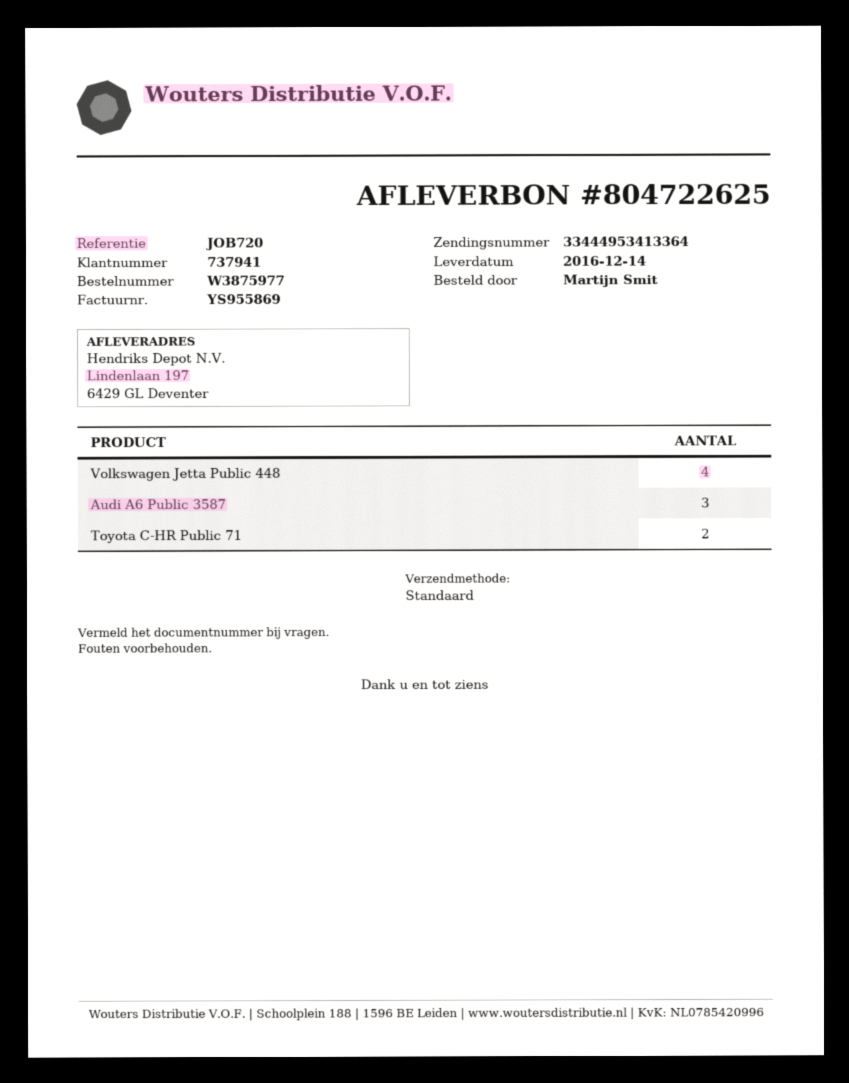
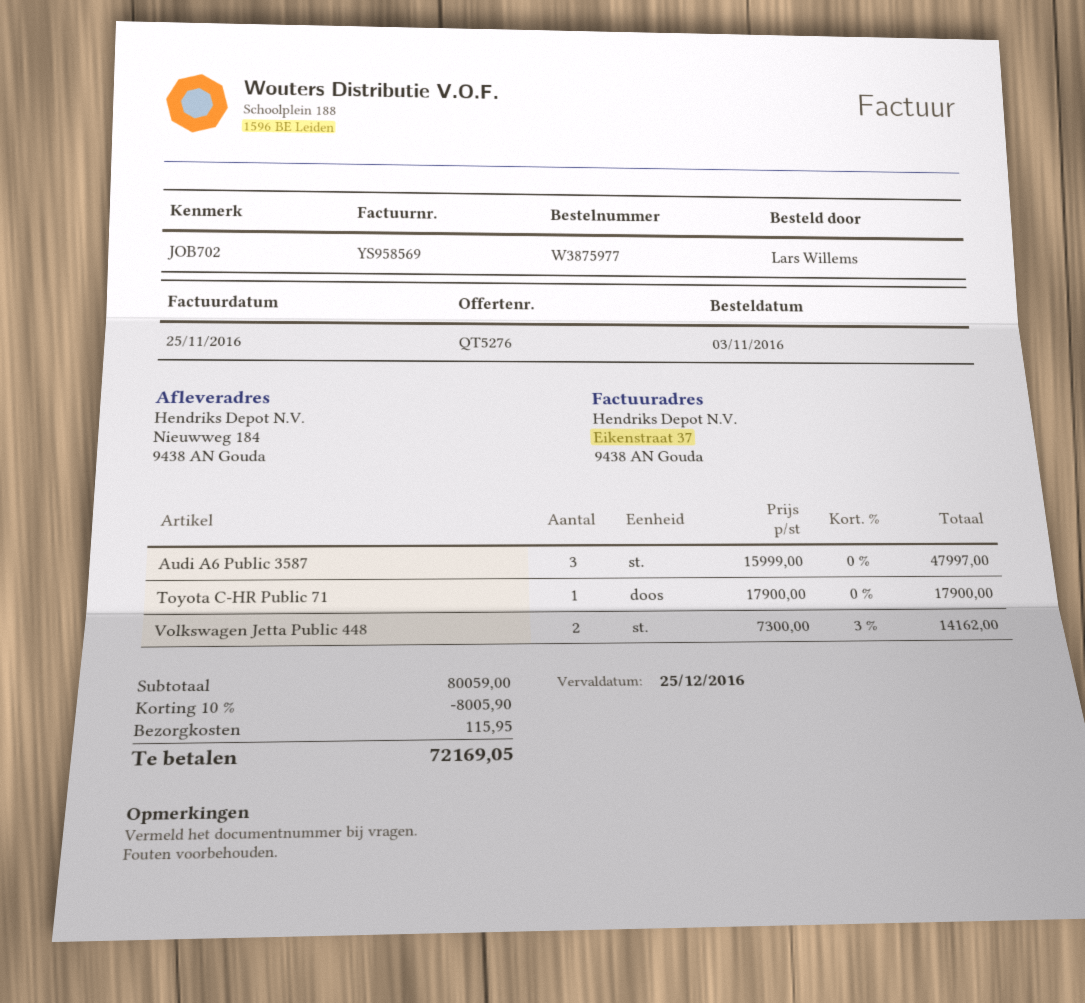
invoice number: YS955869 -> YS958569
reference: JOB720 -> JOB702
ordered by: Martijn Smit -> Lars Willems
ship to: Lindenlaan 197, 6429 GL Deventer -> Nieuwweg 184, 9438 AN Gouda
Volkswagen Jetta Public 448: 4 -> 2
Toyota C-HR Public 71: 2 -> 1

